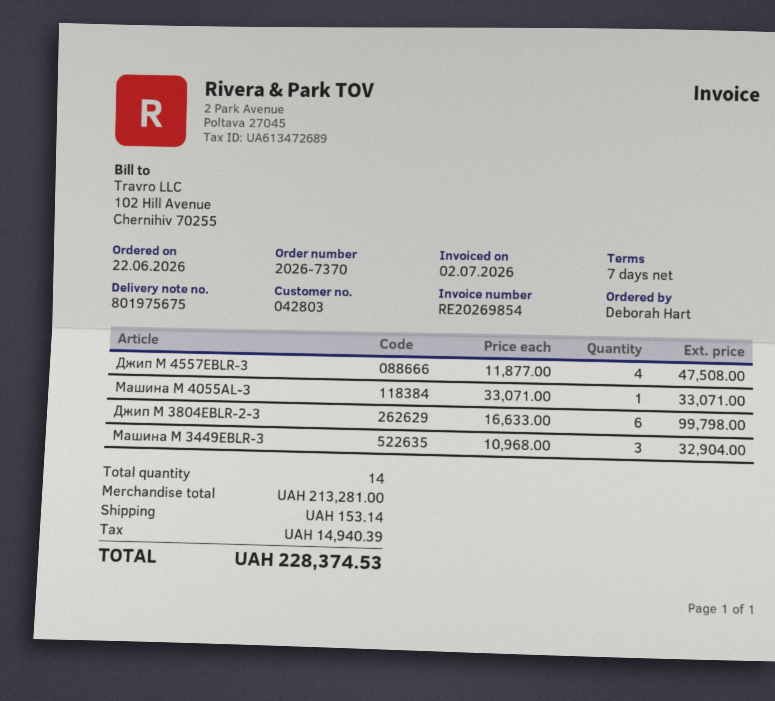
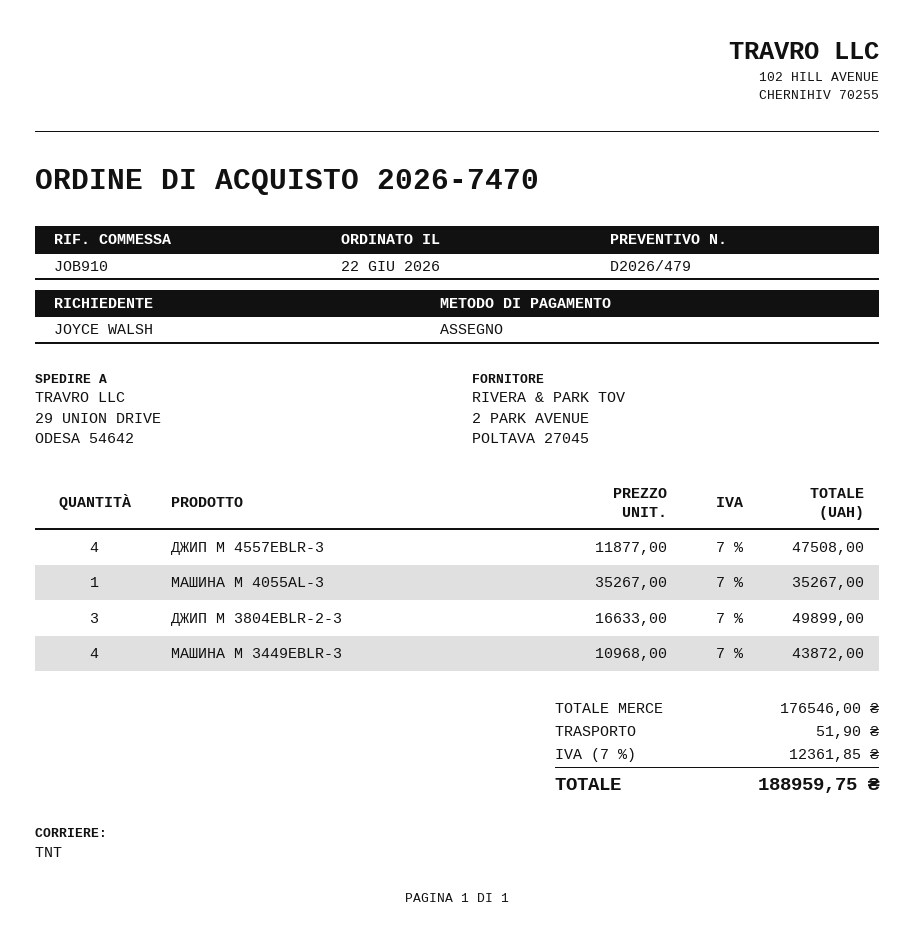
order number: 2026-7370 -> 2026-7470
ordered by: Deborah Hart -> JOYCE WALSH
Машина M 4055AL-3: 1 x 33071.00 = 33071.00 -> 1 x 35267.00 = 35267.00
Джип M 3804EBLR-2-3: 6 x 16633.00 = 99798.00 -> 3 x 16633.00 = 49899.00
Машина M 3449EBLR-3: 3 x 10968.00 = 32904.00 -> 4 x 10968.00 = 43872.00
subtotal: 213281.00 -> 176546.00
shipping: 153.14 -> 51.90
tax: 14940.39 -> 12361.85
total: 228374.53 -> 188959.75

